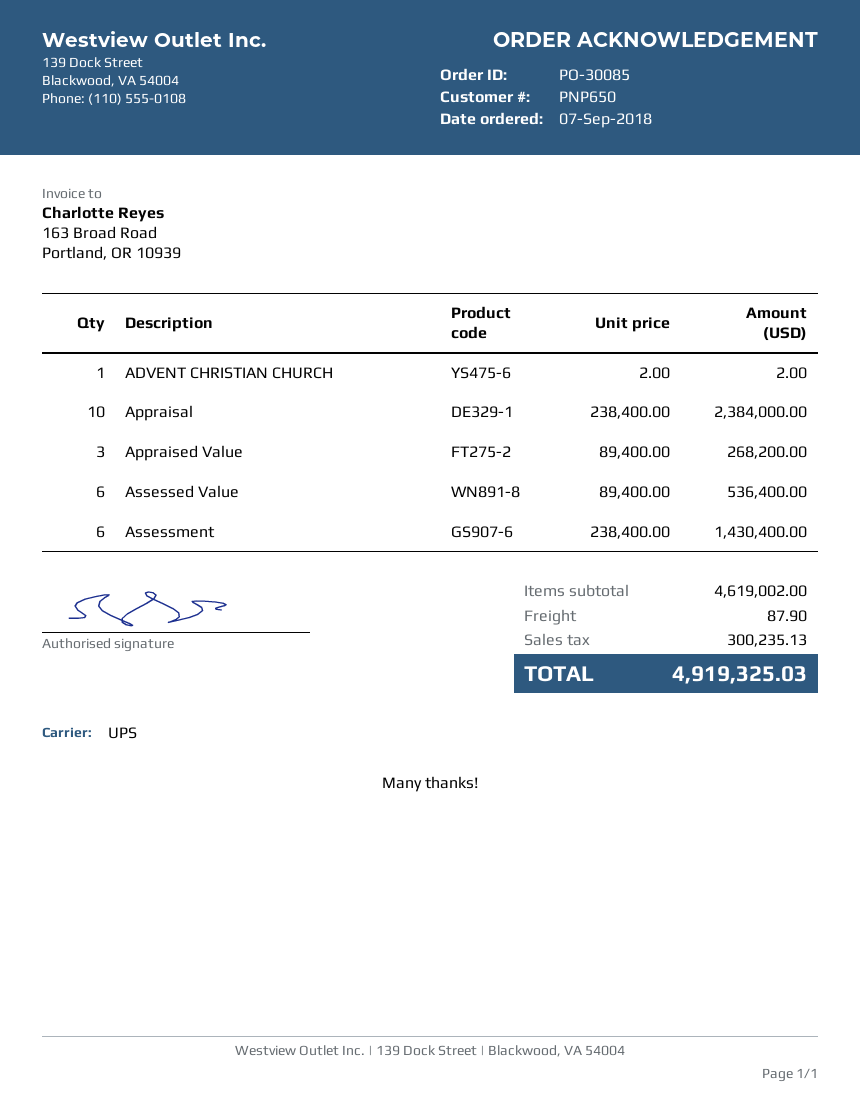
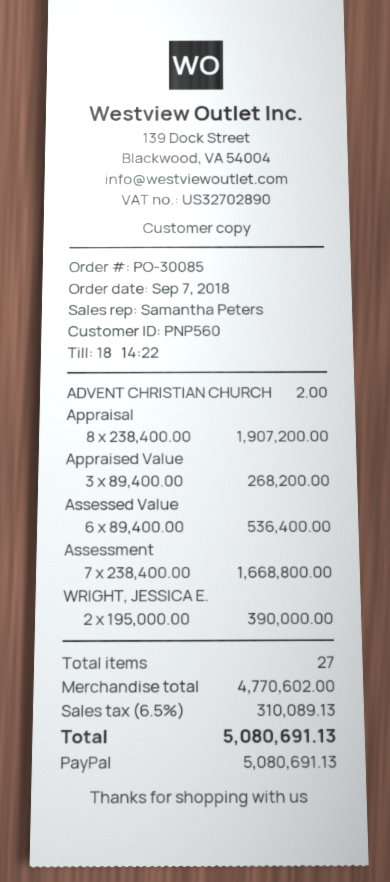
customer number: PNP650 -> PNP560
Appraisal: 10 x 238400.00 = 2384000.00 -> 8 x 238400.00 = 1907200.00
Assessment: 6 x 238400.00 = 1430400.00 -> 7 x 238400.00 = 1668800.00
WRIGHT, JESSICA E.: none -> 2 x 195000.00 = 390000.00
subtotal: 4619002.00 -> 4770602.00
shipping: 87.90 -> none
tax: 300235.13 -> 310089.13
total: 4919325.03 -> 5080691.13

